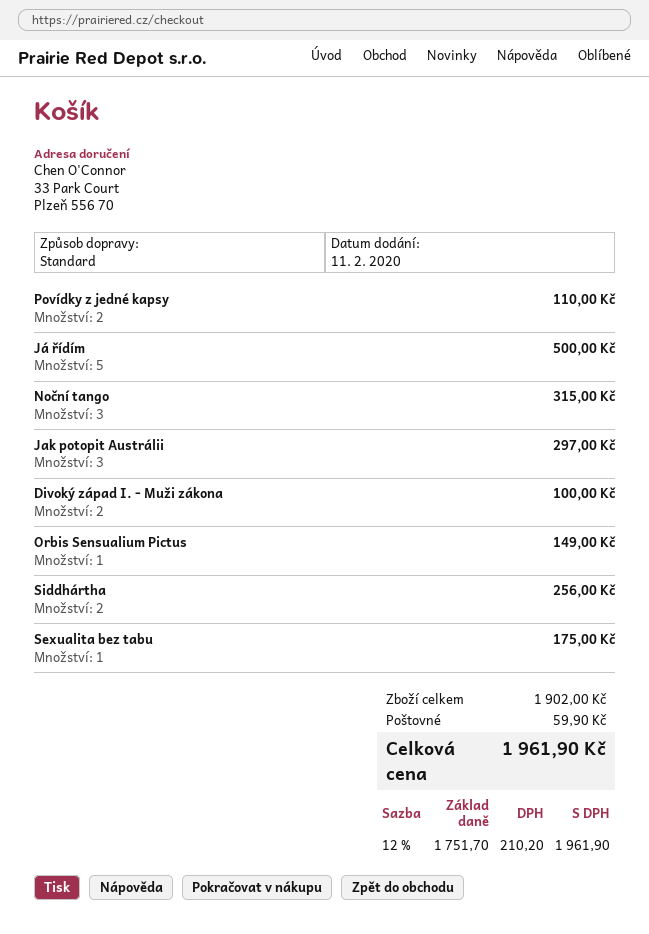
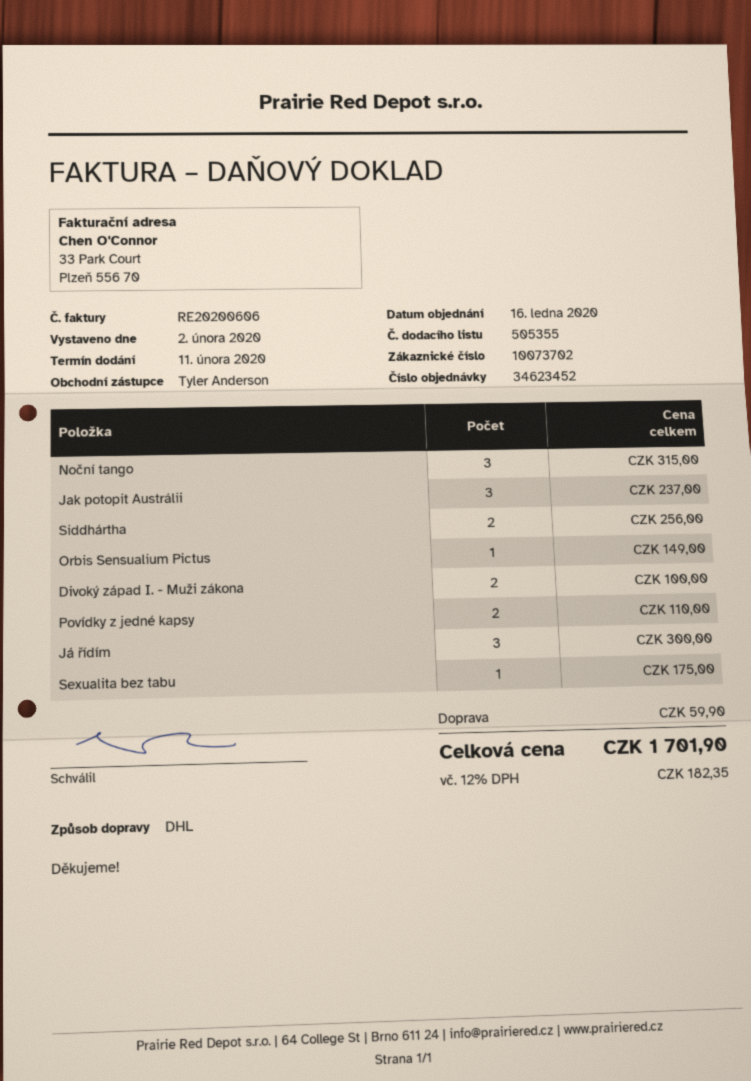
shipping method: standard -> DHL
Já řídím: 5 for 500.00 -> 3 for 300.00
Jak potopit Austrálii: 3 for 297.00 -> 3 for 237.00
tax: 12% = 210.20 -> 12% = 182.35
total: 1961.90 -> 1701.90

